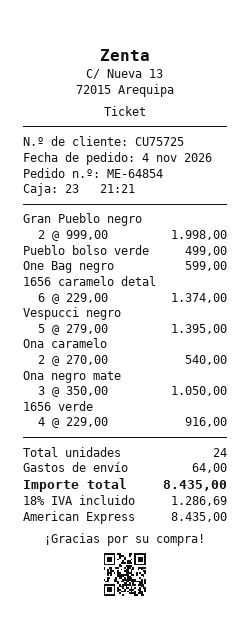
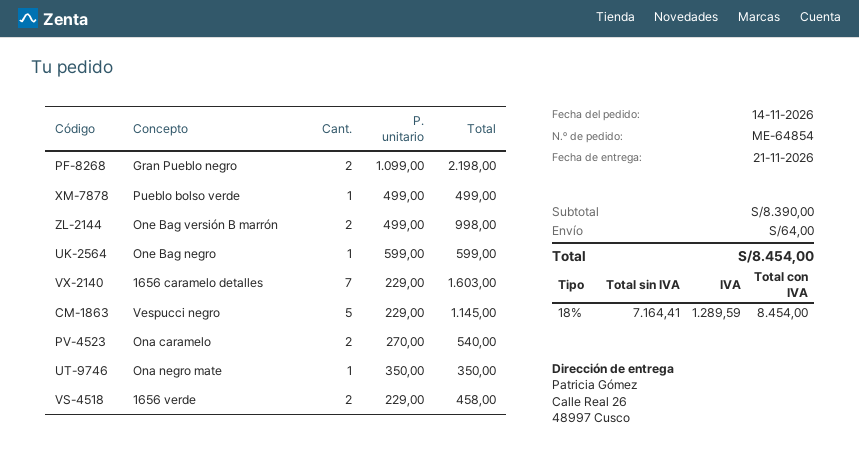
order date: 2026-11-04 -> 2026-11-14
Gran Pueblo negro: 2 x 999.00 = 1998.00 -> 2 x 1099.00 = 2198.00
1656 caramelo detal: 6 x 229.00 = 1374.00 -> 7 x 229.00 = 1603.00
Vespucci negro: 5 x 279.00 = 1395.00 -> 5 x 229.00 = 1145.00
Ona negro mate: 3 x 350.00 = 1050.00 -> 1 x 350.00 = 350.00
1656 verde: 4 x 229.00 = 916.00 -> 2 x 229.00 = 458.00
One Bag versión B marrón: none -> 2 x 499.00 = 998.00
tax: 18% = 1286.69 -> 18% = 1289.59
total: 8435.00 -> 8454.00

